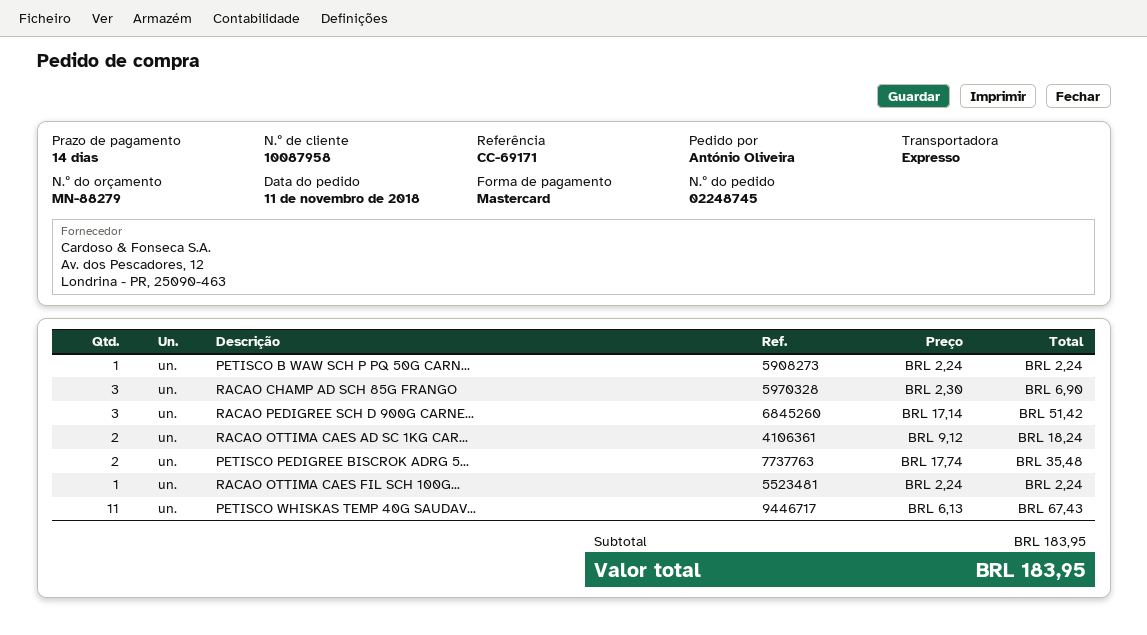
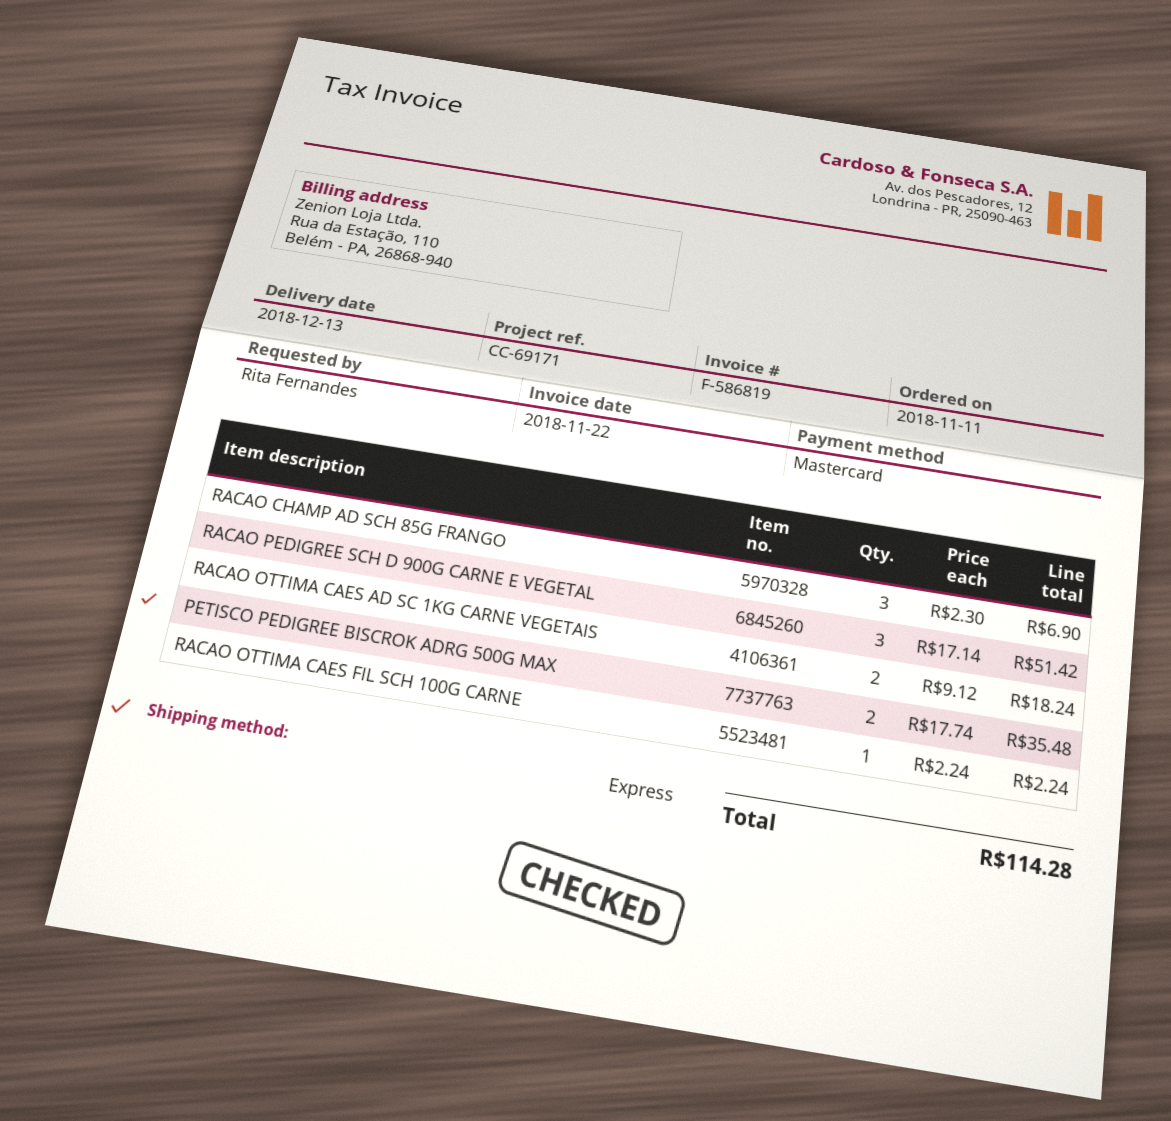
ordered by: António Oliveira -> Rita Fernandes
PETISCO B WAW SCH P PQ 50G CARN...: 1 x 2.24 = 2.24 -> none
PETISCO WHISKAS TEMP 40G SAUDAV...: 11 x 6.13 = 67.43 -> none
total: 183.95 -> 114.28

